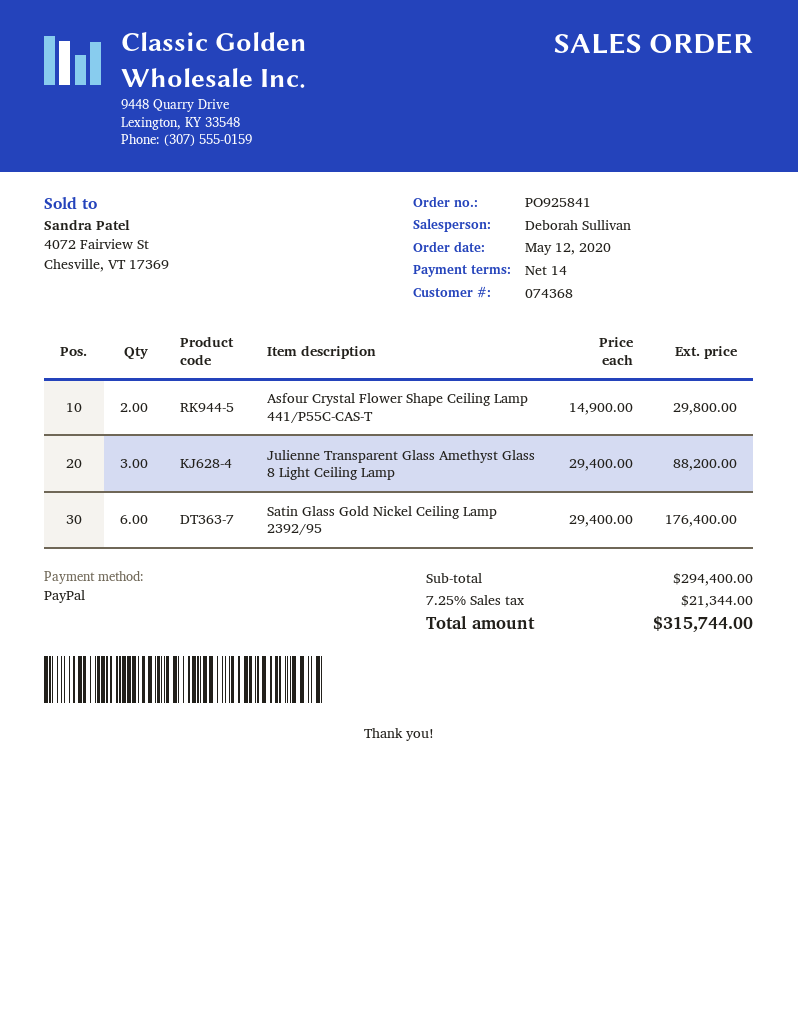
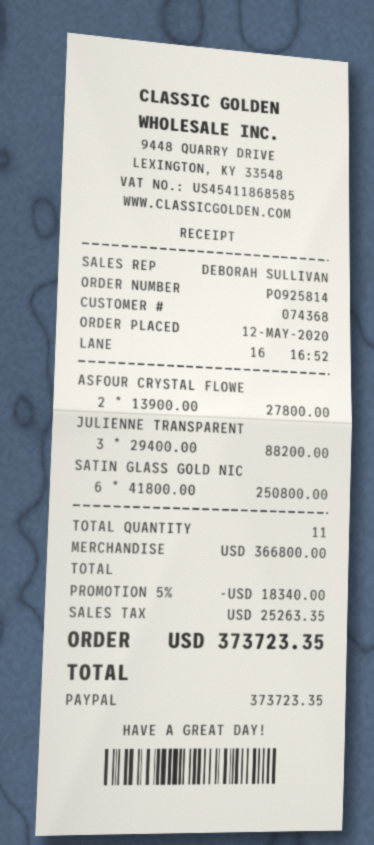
order number: PO925841 -> PO925814
Asfour Crystal Flower Shape Ceiling Lamp 441/P55C-CAS-T: 2 x 14900.00 = 29800.00 -> 2 x 13900.00 = 27800.00
Satin Glass Gold Nickel Ceiling Lamp 2392/95: 6 x 29400.00 = 176400.00 -> 6 x 41800.00 = 250800.00
subtotal: 294400.00 -> 366800.00
discount: none -> 5% = 18340.00
tax: 21344.00 -> 25263.35
total: 315744.00 -> 373723.35

